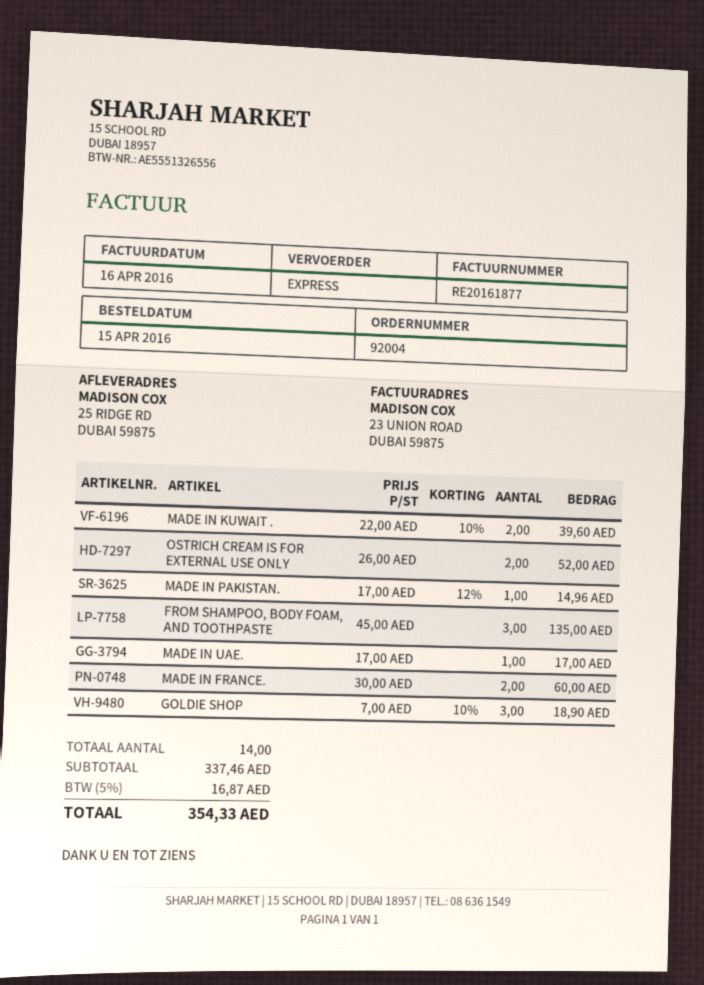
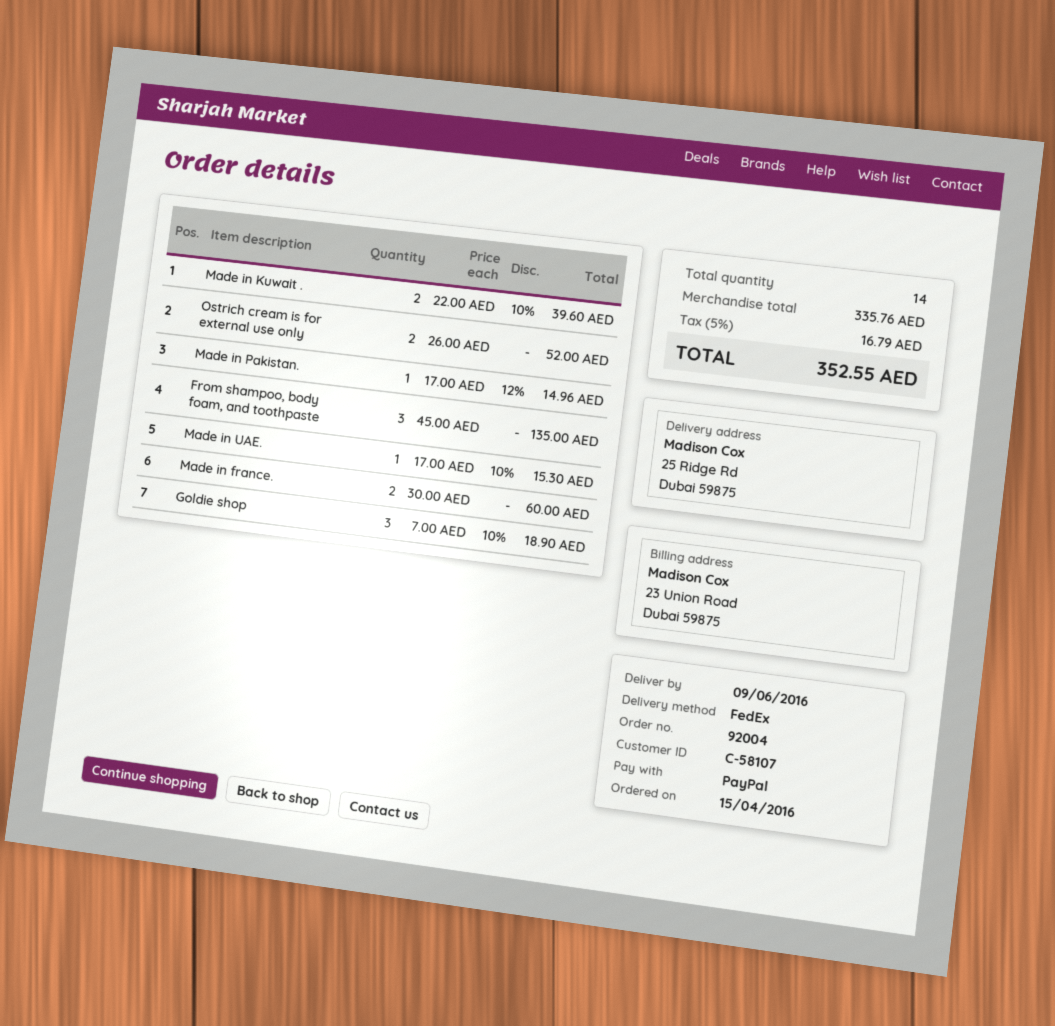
shipping method: express -> FedEx
MADE IN UAE.: 1 x 17.00 = 17.00 -> 1 x 17.00 - 10% = 15.30
subtotal: 337.46 -> 335.76
tax: 5% = 16.87 -> 5% = 16.79
total: 354.33 -> 352.55

